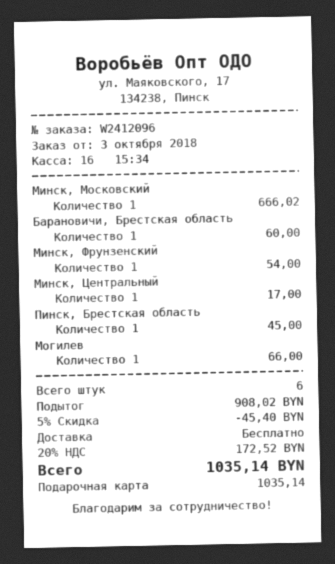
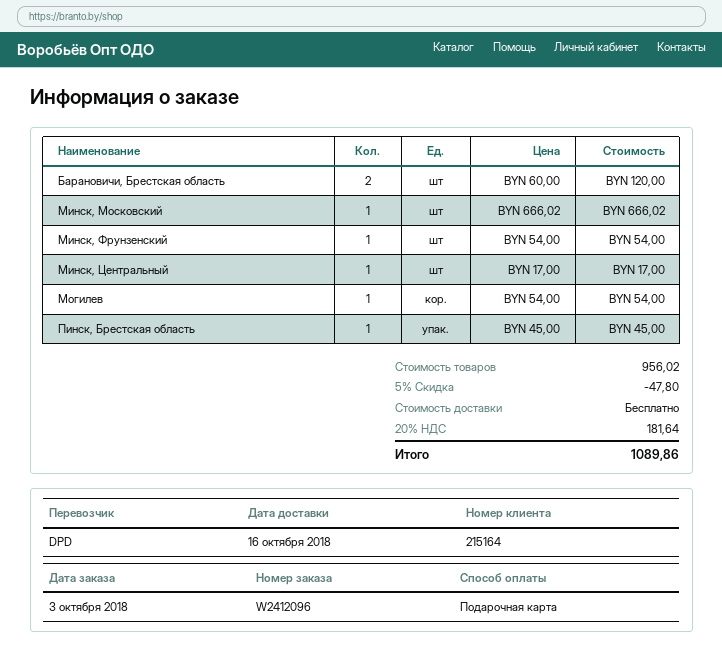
Барановичи, Брестская область: 1 for 60.00 -> 2 for 120.00
Могилев: 1 for 66.00 -> 1 for 54.00
subtotal: 908.02 -> 956.02
discount: 5% = 45.40 -> 5% = 47.80
tax: 20% = 172.52 -> 20% = 181.64
total: 1035.14 -> 1089.86

